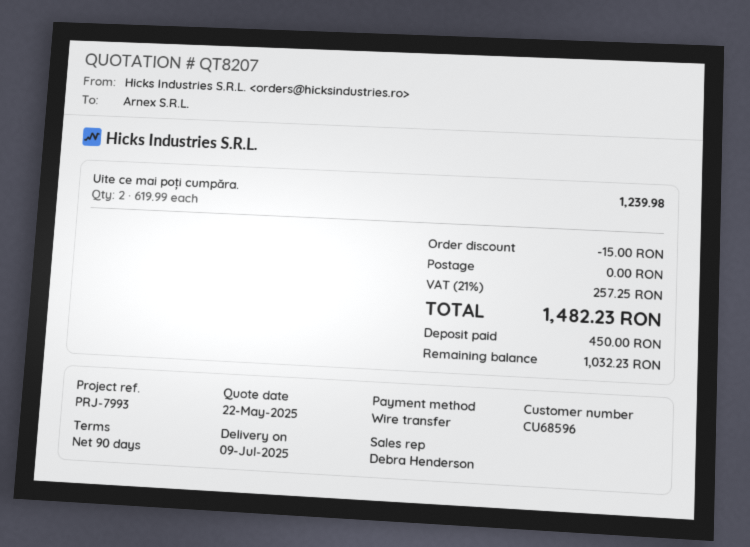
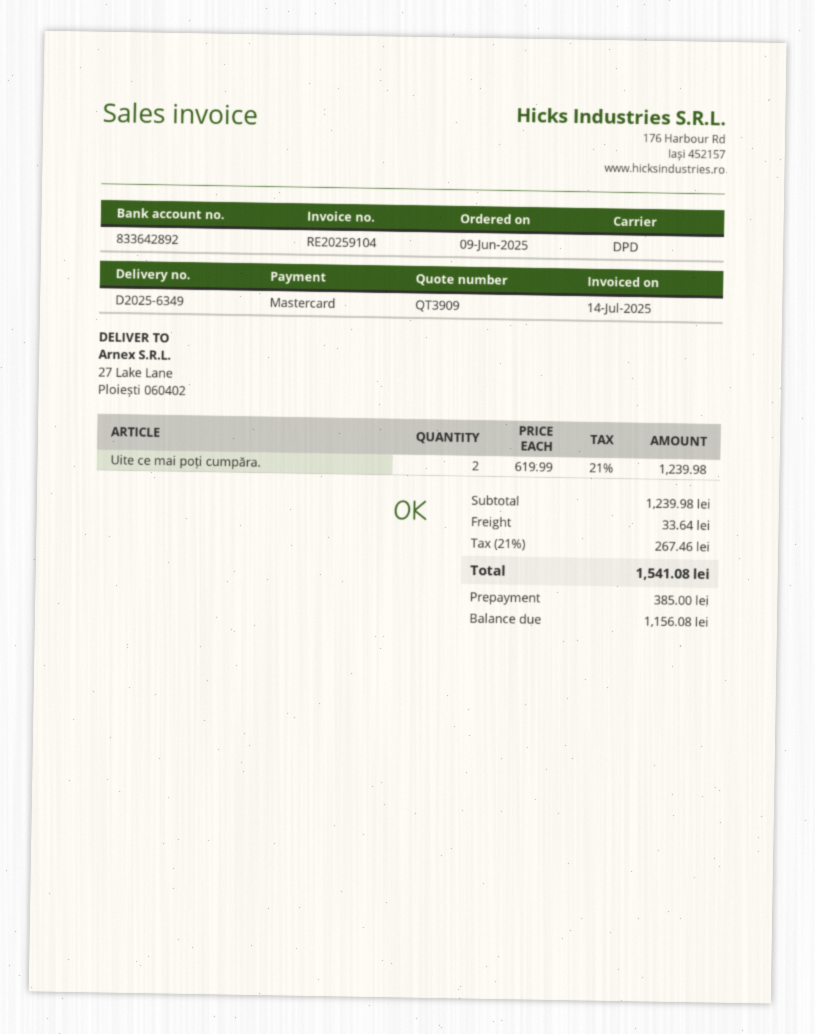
quote number: QT8207 -> QT3909
payment method: bank transfer -> Mastercard
discount: 15.00 -> none
shipping: 0.00 -> 33.64
tax: 21% = 257.25 -> 21% = 267.46
total: 1482.23 -> 1541.08
deposit: 450.00 -> 385.00
balance: 1032.23 -> 1156.08

